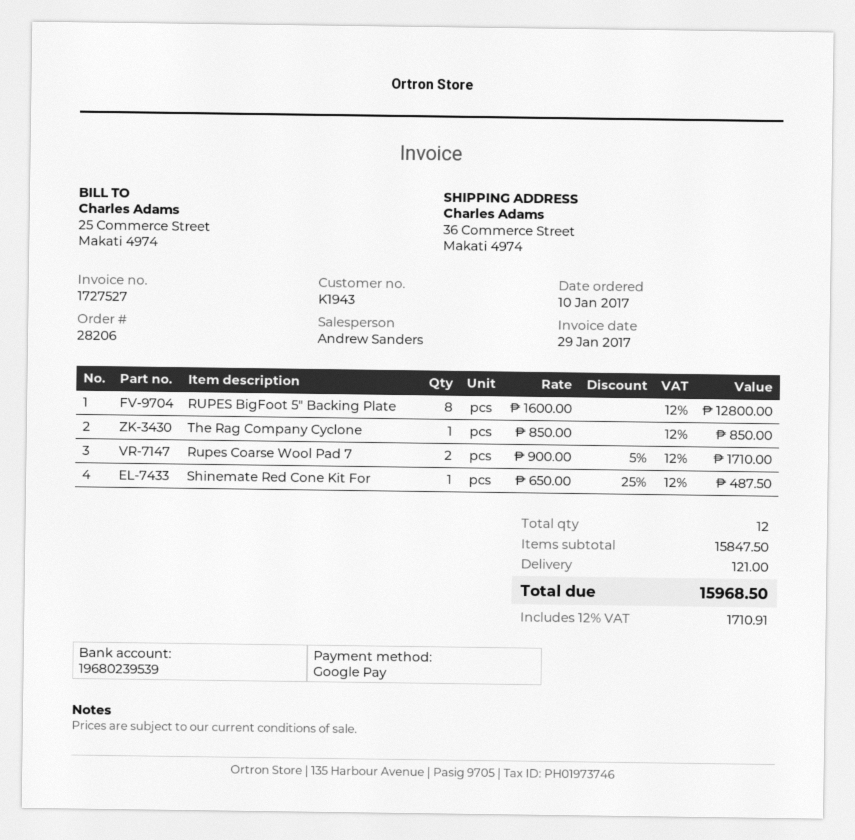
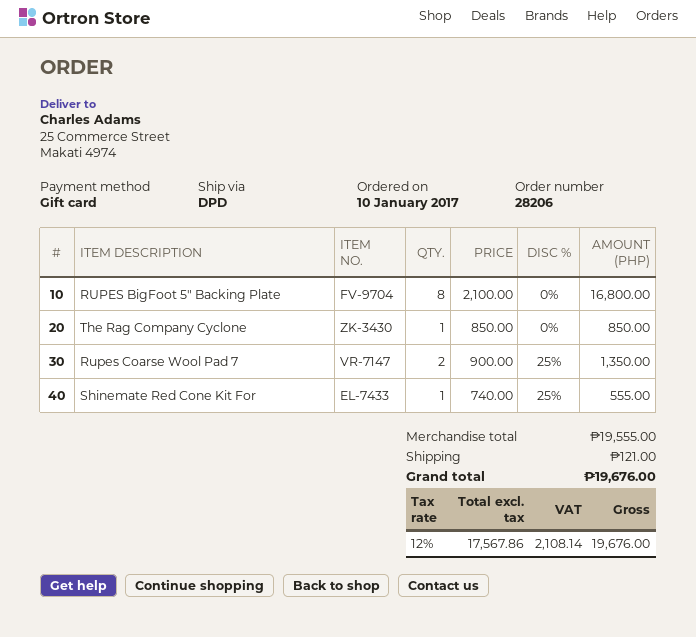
payment method: Google Pay -> gift card
ship to: 36 Commerce Street, Makati 4974 -> 25 Commerce Street, Makati 4974
RUPES BigFoot 5" Backing Plate: 8 x 1600.00 = 12800.00 -> 8 x 2100.00 = 16800.00
Rupes Coarse Wool Pad 7: 2 x 900.00 - 5% = 1710.00 -> 2 x 900.00 - 25% = 1350.00
Shinemate Red Cone Kit For: 1 x 650.00 - 25% = 487.50 -> 1 x 740.00 - 25% = 555.00
subtotal: 15847.50 -> 19555.00
tax: 12% = 1710.91 -> 12% = 2108.14
total: 15968.50 -> 19676.00

